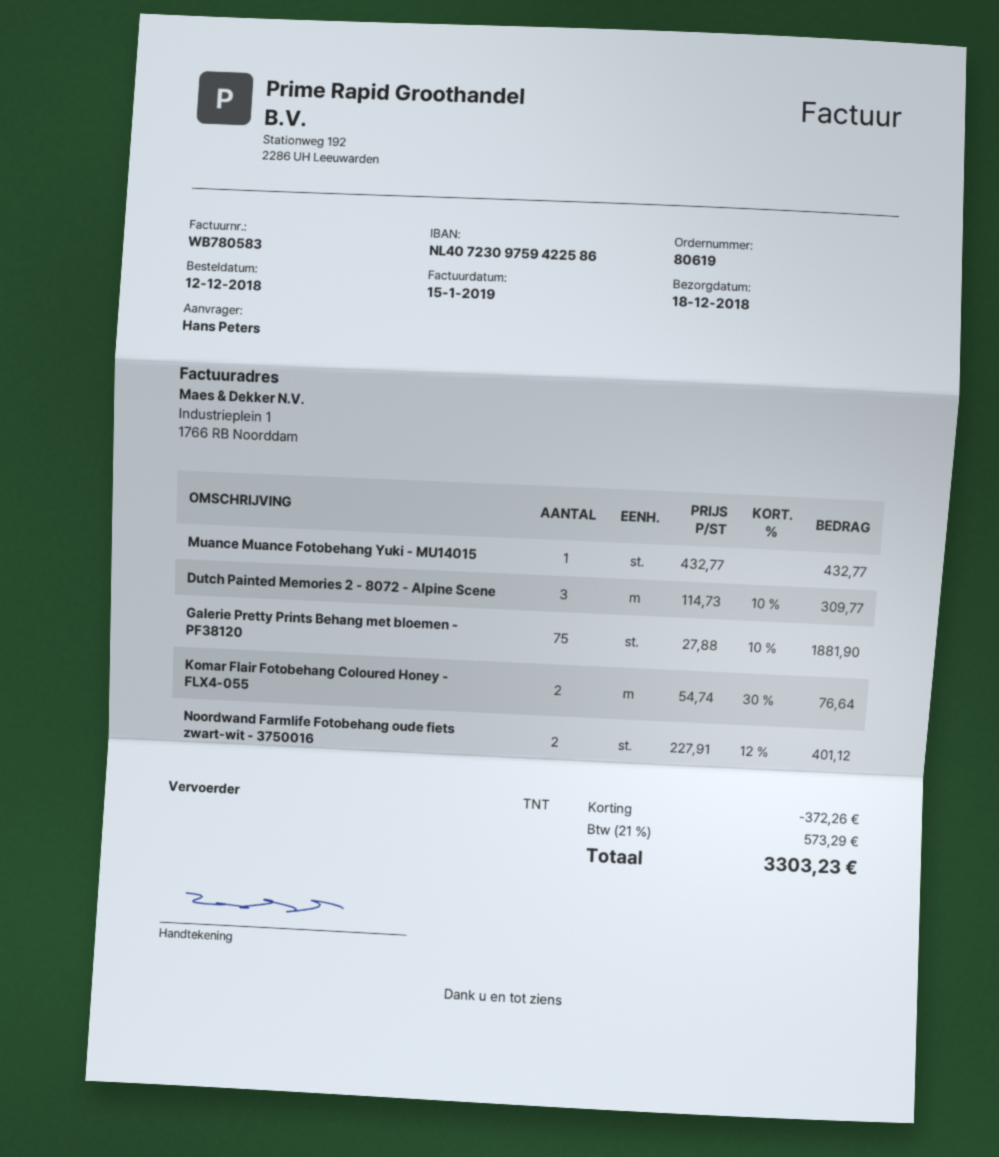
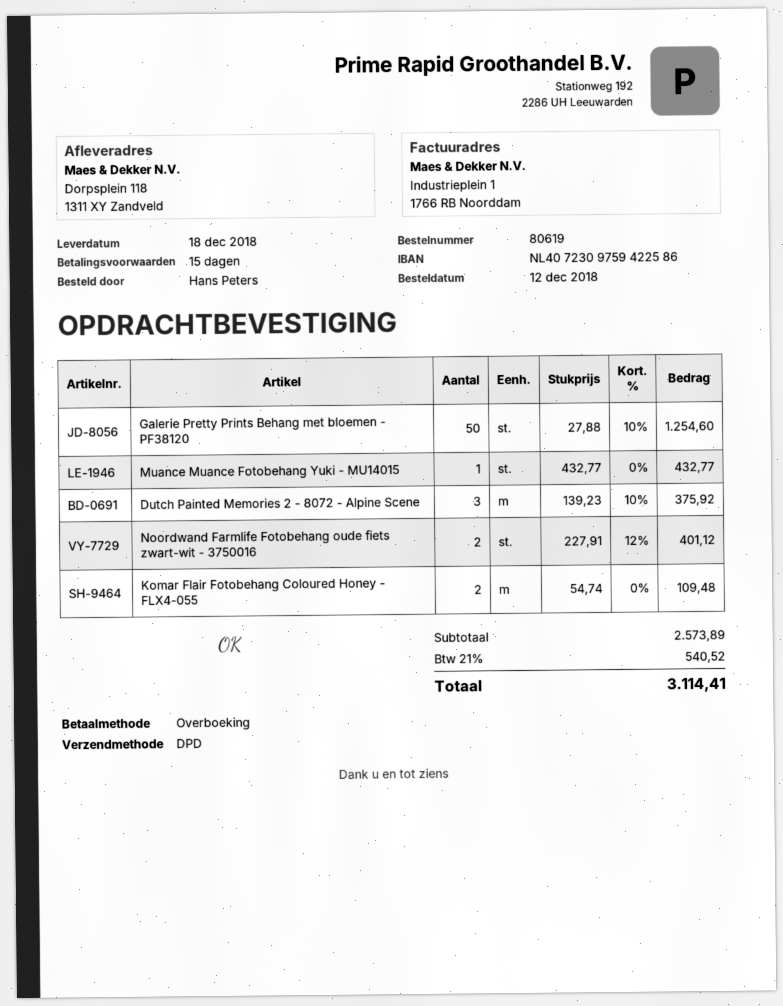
shipping method: TNT -> DPD
Dutch Painted Memories 2 - 8072 - Alpine Scene: 3 x 114.73 - 10% = 309.77 -> 3 x 139.23 - 10% = 375.92
Galerie Pretty Prints Behang met bloemen - PF38120: 75 x 27.88 - 10% = 1881.90 -> 50 x 27.88 - 10% = 1254.60
Komar Flair Fotobehang Coloured Honey - FLX4-055: 2 x 54.74 - 30% = 76.64 -> 2 x 54.74 = 109.48
discount: 372.26 -> none
tax: 21% = 573.29 -> 21% = 540.52
total: 3303.23 -> 3114.41

